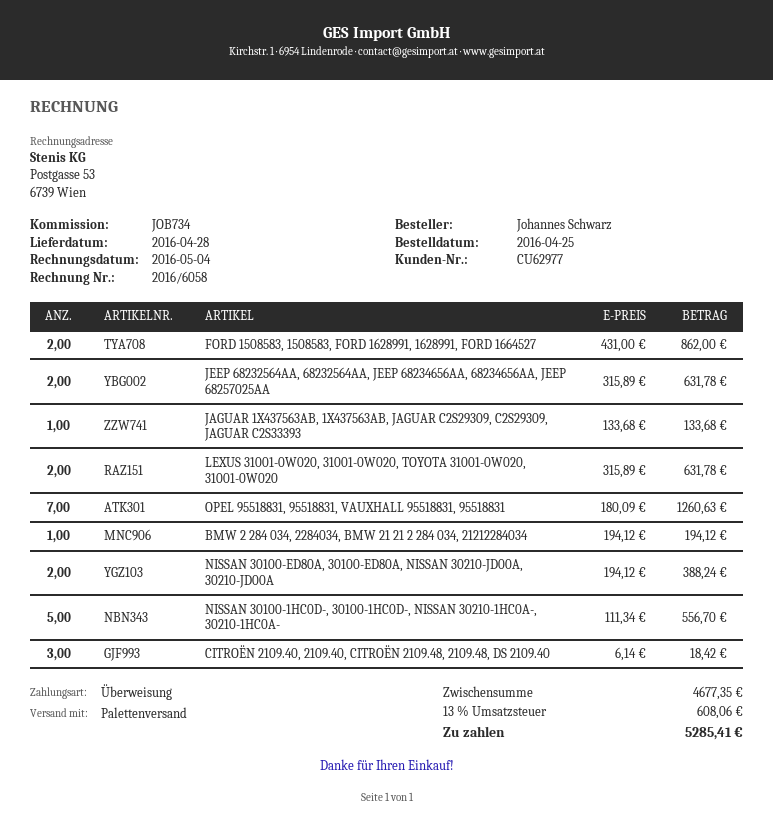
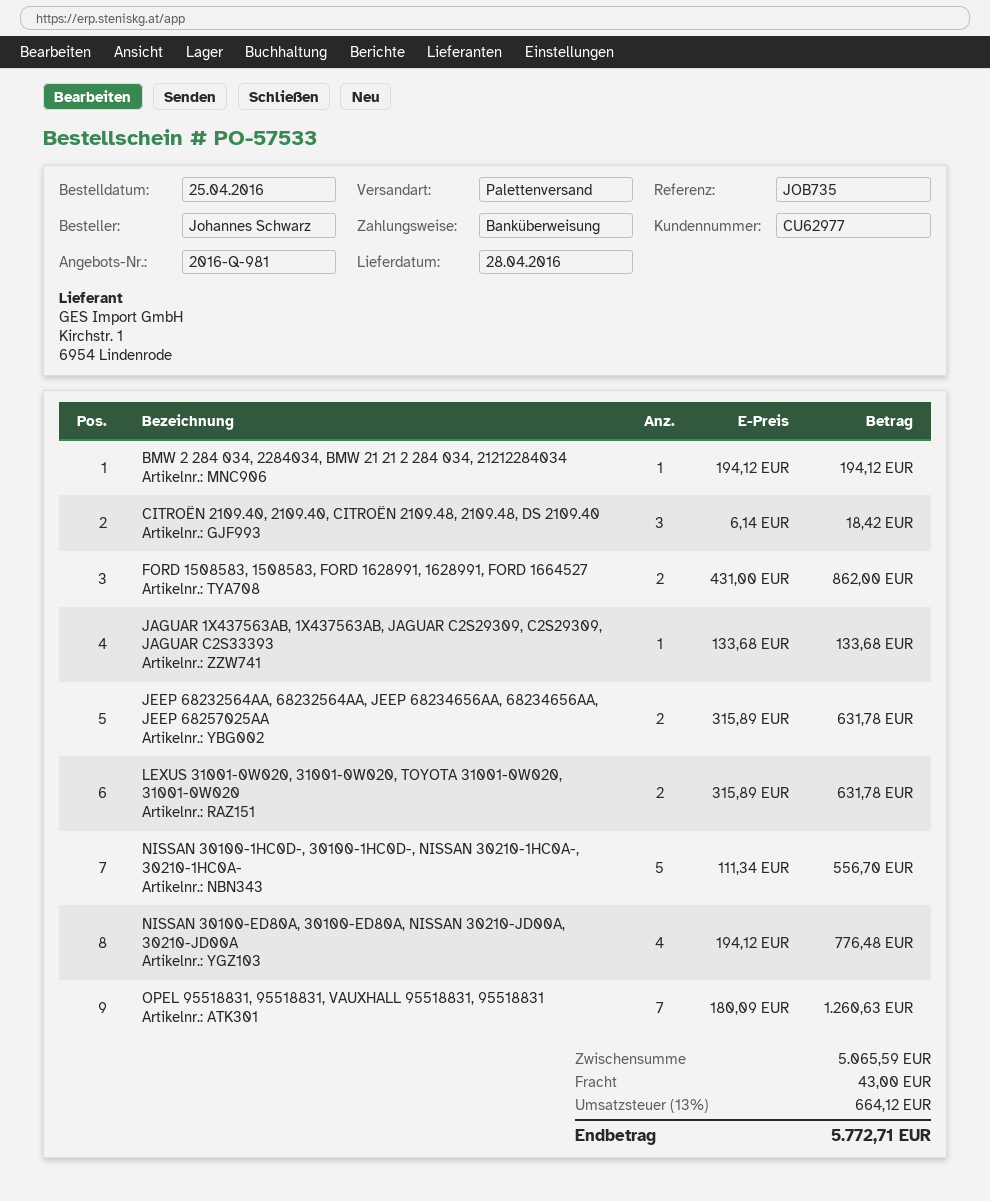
reference: JOB734 -> JOB735
NISSAN 30100-ED80A, 30100-ED80A, NISSAN 30210-JD00A, 30210-JD00A: 2 x 194.12 = 388.24 -> 4 x 194.12 = 776.48
subtotal: 4677.35 -> 5065.59
shipping: none -> 43.00
tax: 13% = 608.06 -> 13% = 664.12
total: 5285.41 -> 5772.71

